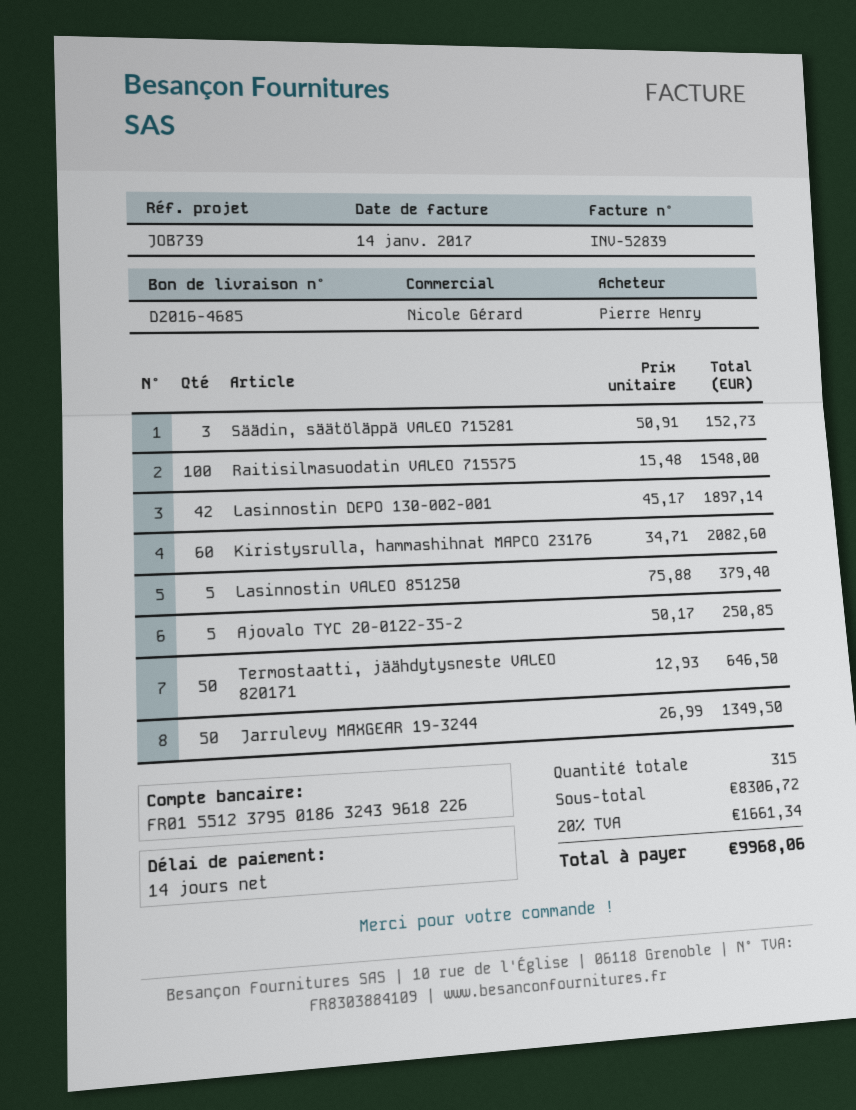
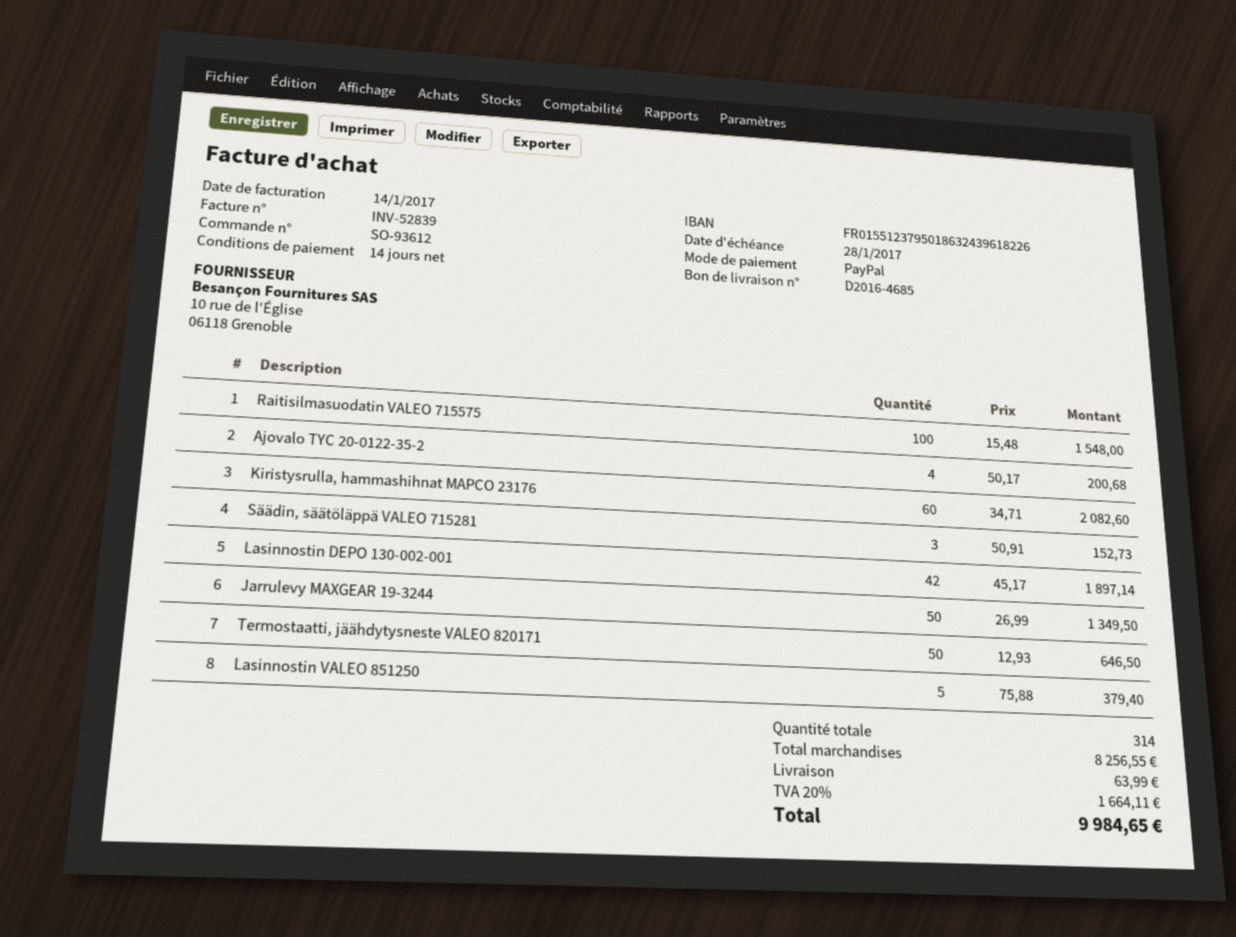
Ajovalo TYC 20-0122-35-2: 5 x 50.17 = 250.85 -> 4 x 50.17 = 200.68
total quantity: 315 -> 314
subtotal: 8306.72 -> 8256.55
shipping: none -> 63.99
tax: 20% = 1661.34 -> 20% = 1664.11
total: 9968.06 -> 9984.65

